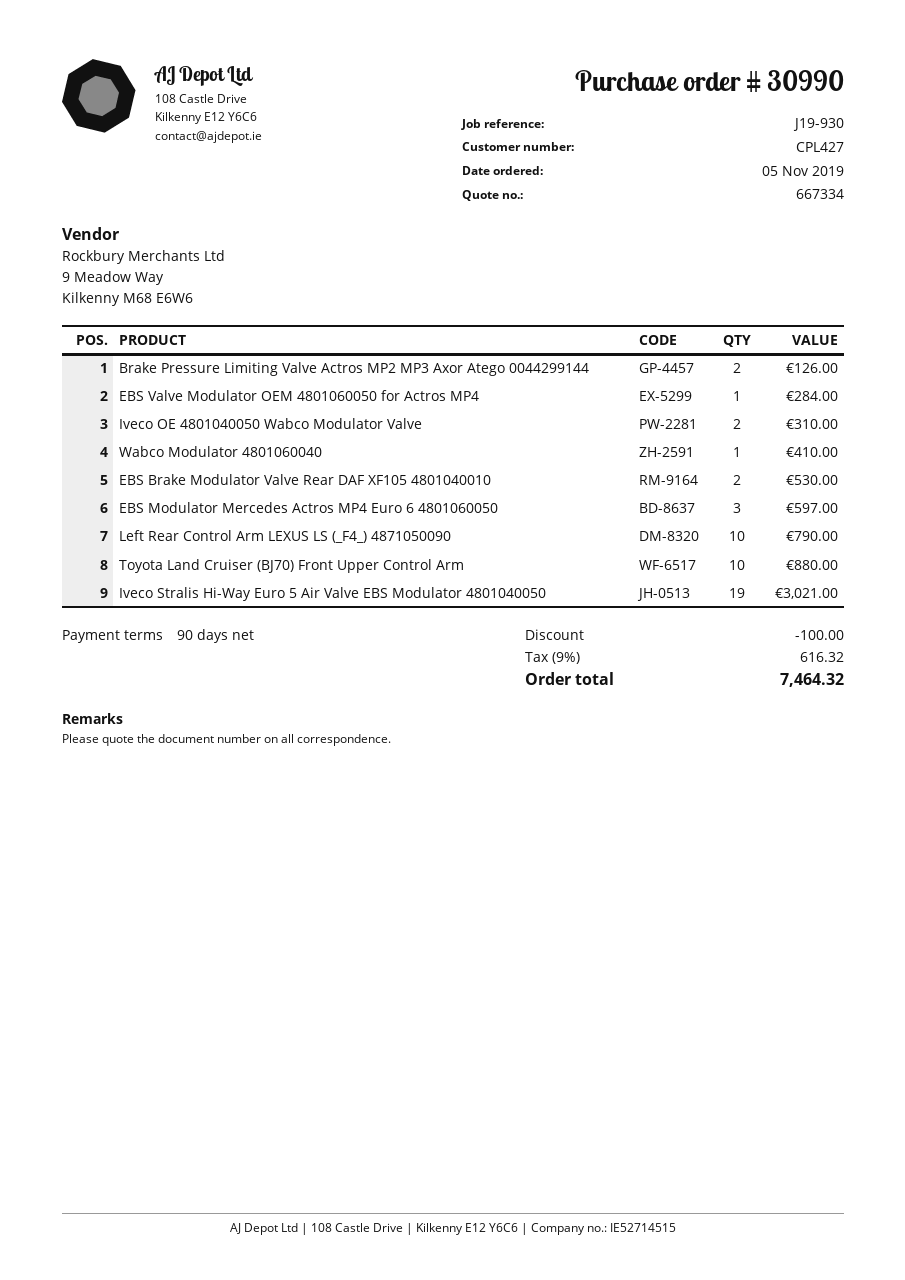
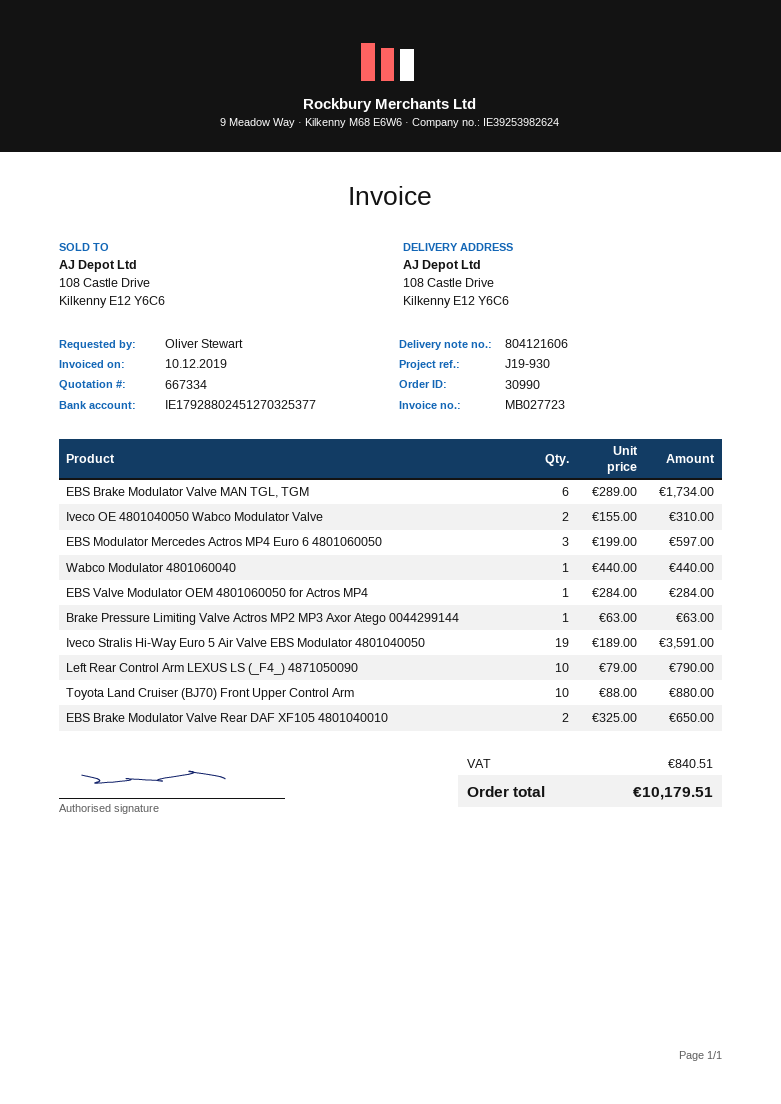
Brake Pressure Limiting Valve Actros MP2 MP3 Axor Atego 0044299144: 2 for 126.00 -> 1 for 63.00
Wabco Modulator 4801060040: 1 for 410.00 -> 1 for 440.00
EBS Brake Modulator Valve Rear DAF XF105 4801040010: 2 for 530.00 -> 2 for 650.00
Iveco Stralis Hi-Way Euro 5 Air Valve EBS Modulator 4801040050: 19 for 3021.00 -> 19 for 3591.00
EBS Brake Modulator Valve MAN TGL, TGM: none -> 6 for 1734.00
discount: 100.00 -> none
tax: 616.32 -> 840.51
total: 7464.32 -> 10179.51

